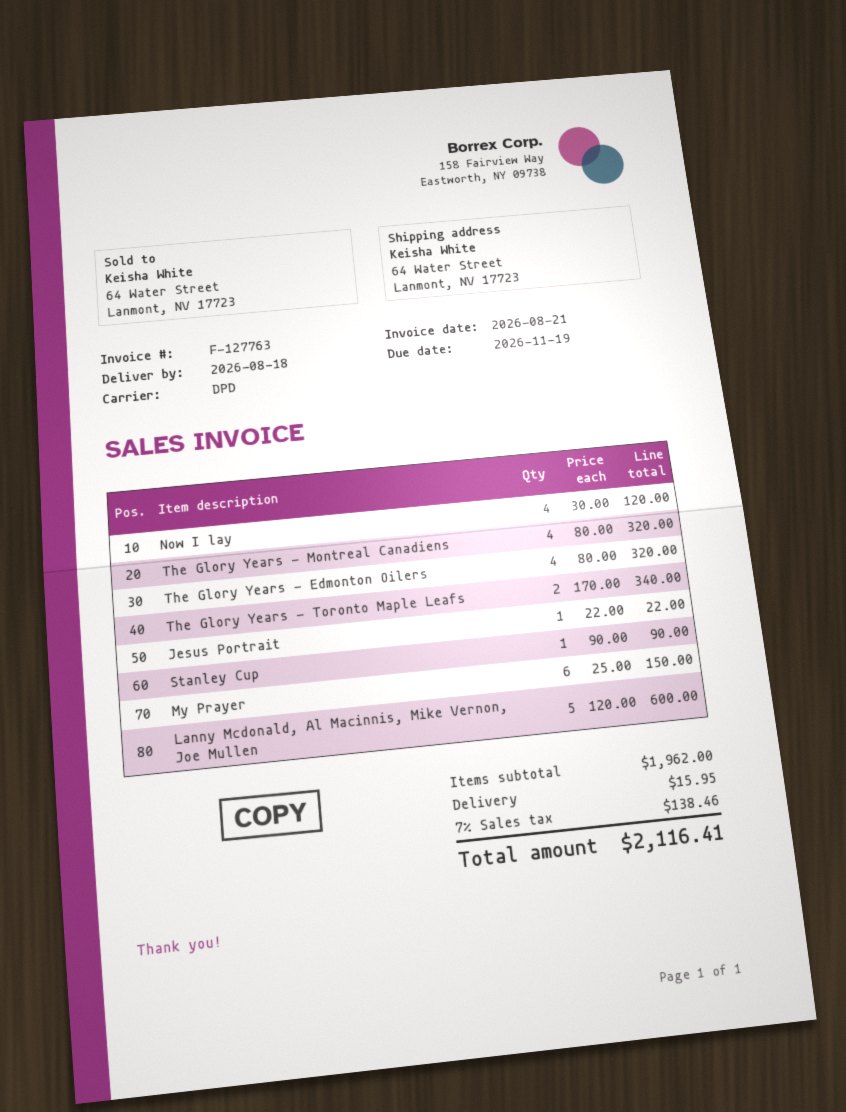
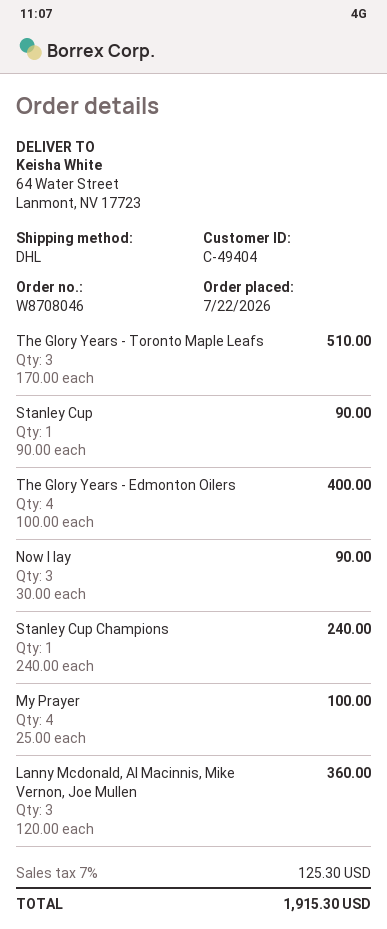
shipping method: DPD -> DHL
Now I lay: 4 x 30.00 = 120.00 -> 3 x 30.00 = 90.00
The Glory Years - Montreal Canadiens: 4 x 80.00 = 320.00 -> none
The Glory Years - Edmonton Oilers: 4 x 80.00 = 320.00 -> 4 x 100.00 = 400.00
The Glory Years - Toronto Maple Leafs: 2 x 170.00 = 340.00 -> 3 x 170.00 = 510.00
Jesus Portrait: 1 x 22.00 = 22.00 -> none
My Prayer: 6 x 25.00 = 150.00 -> 4 x 25.00 = 100.00
Lanny Mcdonald, Al Macinnis, Mike Vernon, Joe Mullen: 5 x 120.00 = 600.00 -> 3 x 120.00 = 360.00
Stanley Cup Champions: none -> 1 x 240.00 = 240.00
shipping: 15.95 -> none
tax: 7% = 138.46 -> 7% = 125.30
total: 2116.41 -> 1915.30

